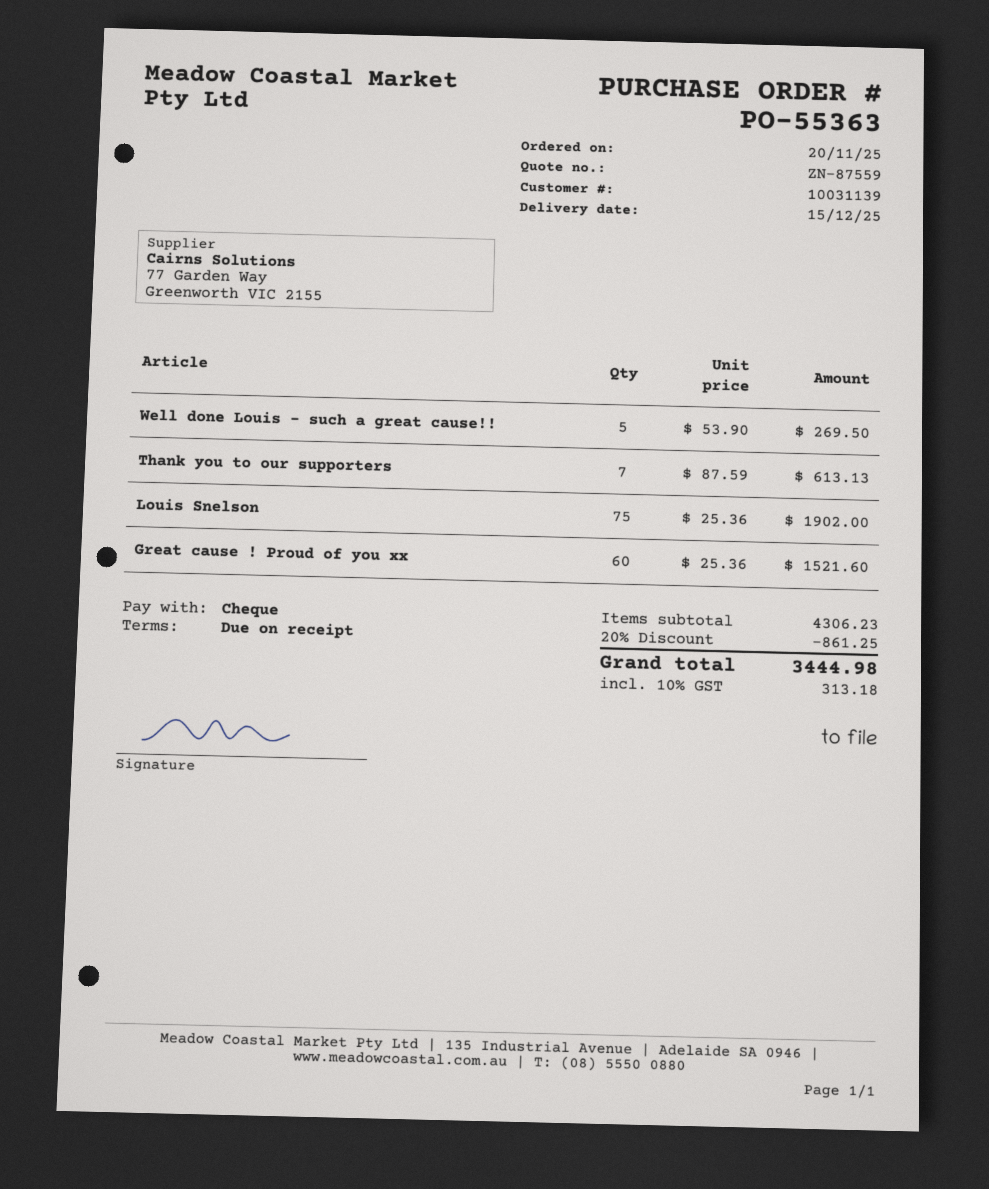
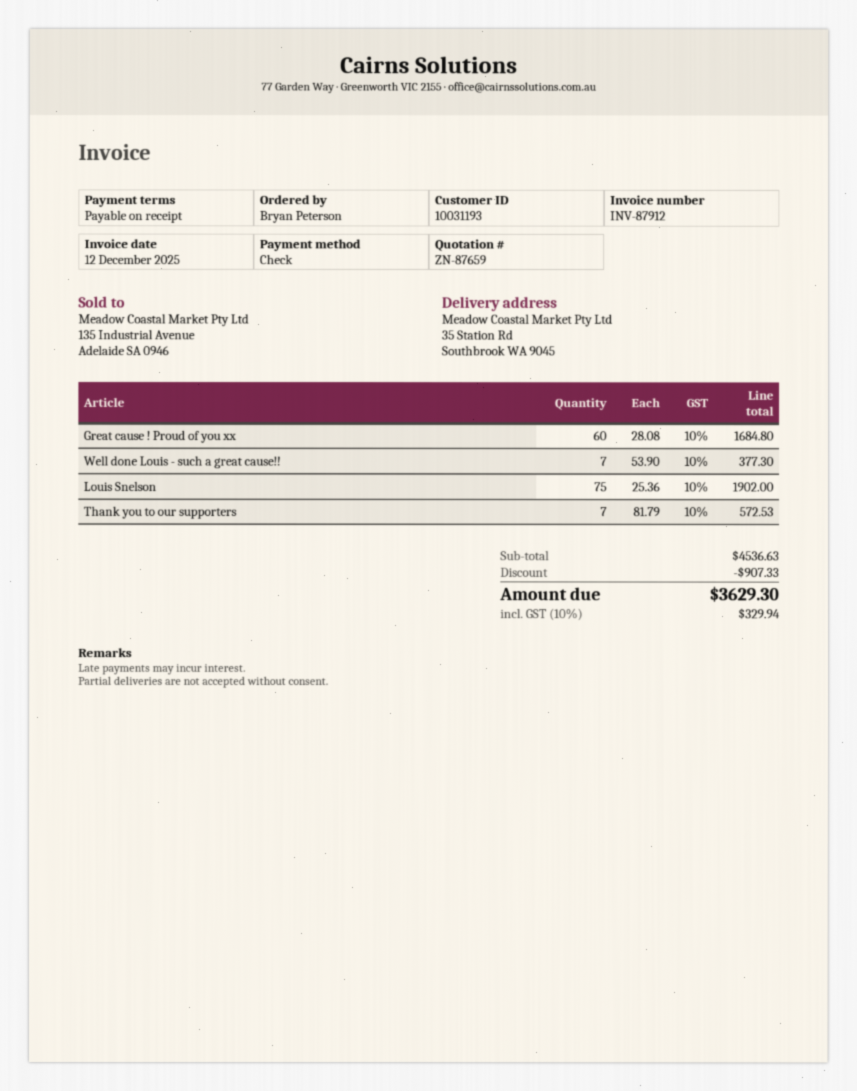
quote number: ZN-87559 -> ZN-87659
customer number: 10031139 -> 10031193
Well done Louis - such a great cause!!: 5 x 53.90 = 269.50 -> 7 x 53.90 = 377.30
Thank you to our supporters: 7 x 87.59 = 613.13 -> 7 x 81.79 = 572.53
Great cause ! Proud of you xx: 60 x 25.36 = 1521.60 -> 60 x 28.08 = 1684.80
subtotal: 4306.23 -> 4536.63
discount: 861.25 -> 907.33
tax: 10% = 313.18 -> 10% = 329.94
total: 3444.98 -> 3629.30

